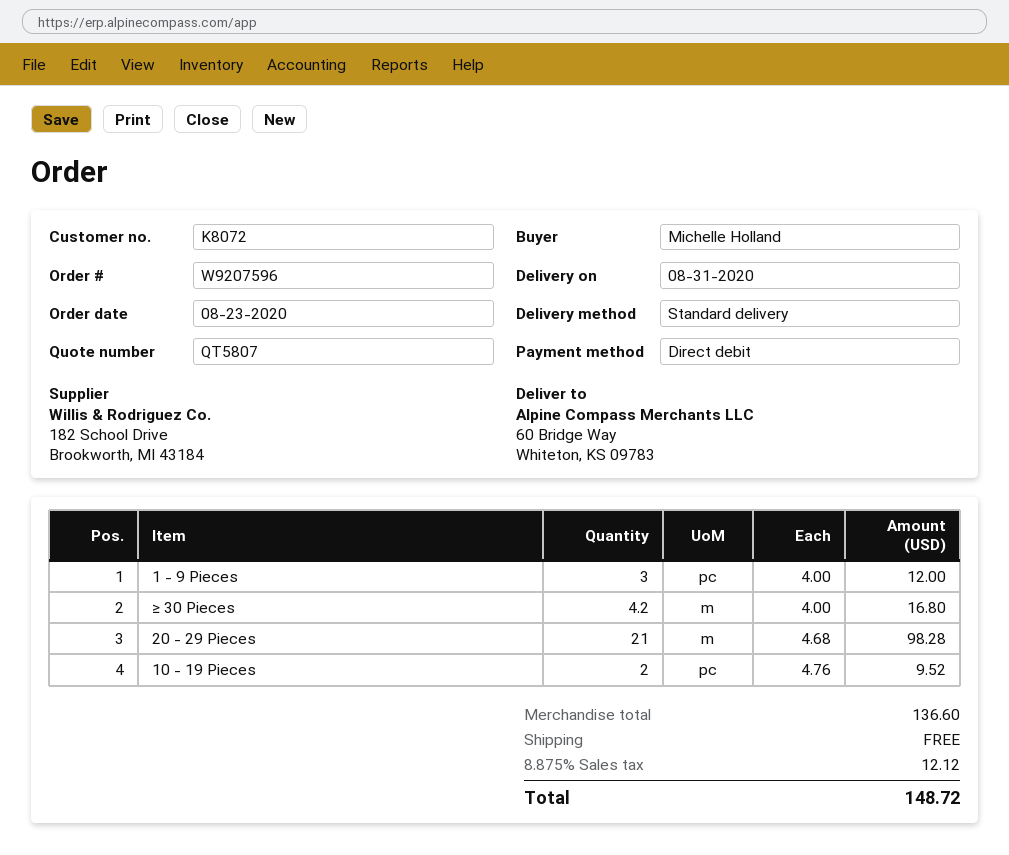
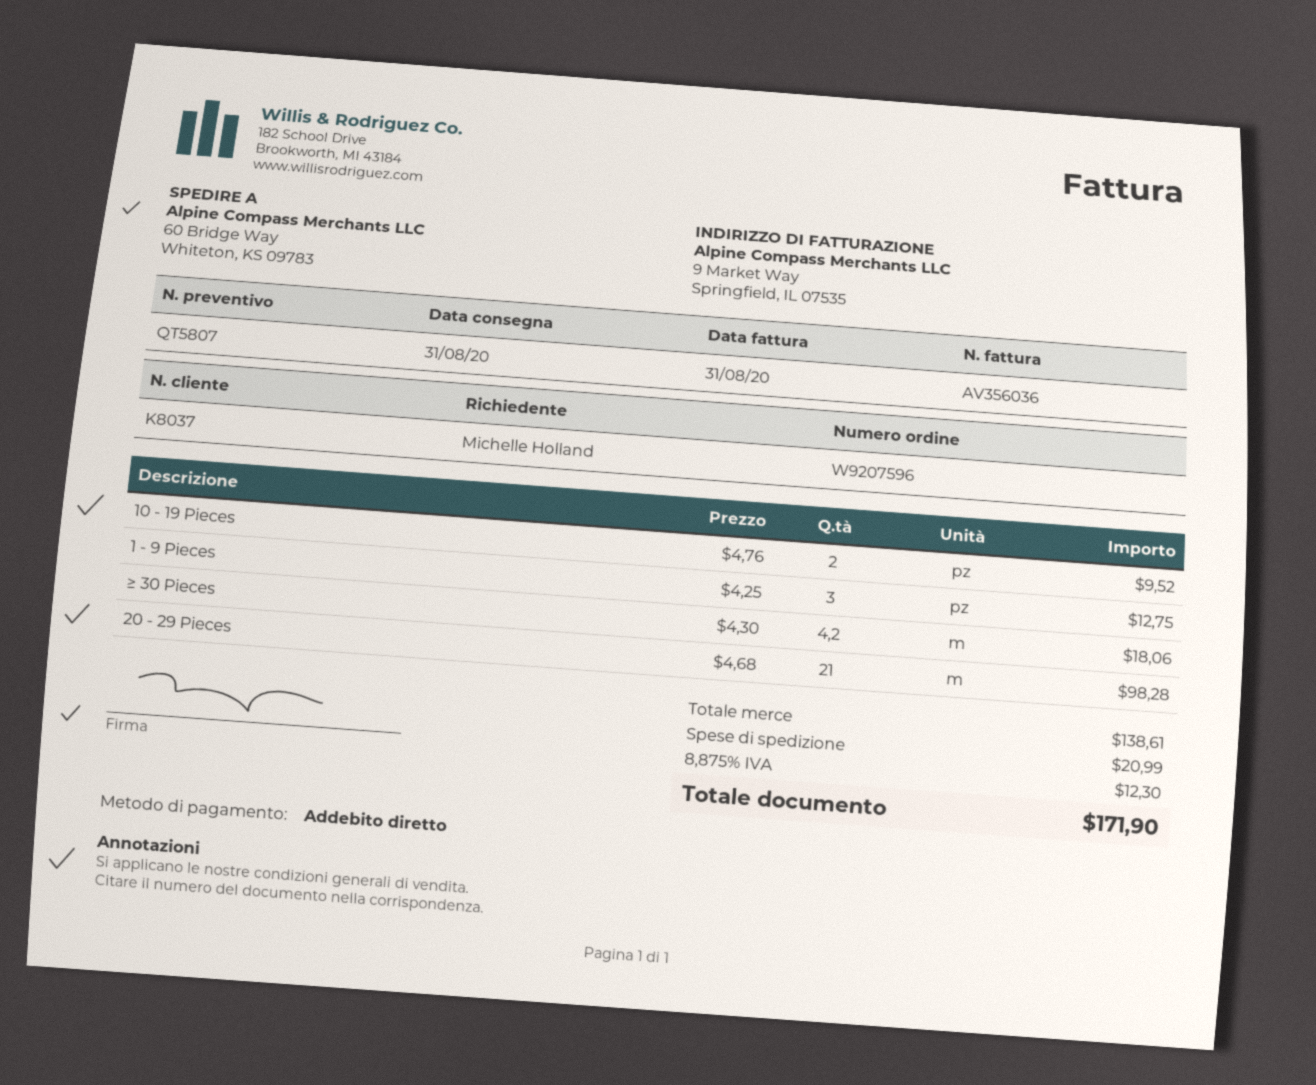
customer number: K8072 -> K8037
1 - 9 Pieces: 3 x 4.00 = 12.00 -> 3 x 4.25 = 12.75
≥ 30 Pieces: 4.2 x 4.00 = 16.80 -> 4.2 x 4.30 = 18.06
subtotal: 136.60 -> 138.61
shipping: 0.00 -> 20.99
tax: 8.875% = 12.12 -> 8.875% = 12.30
total: 148.72 -> 171.90

